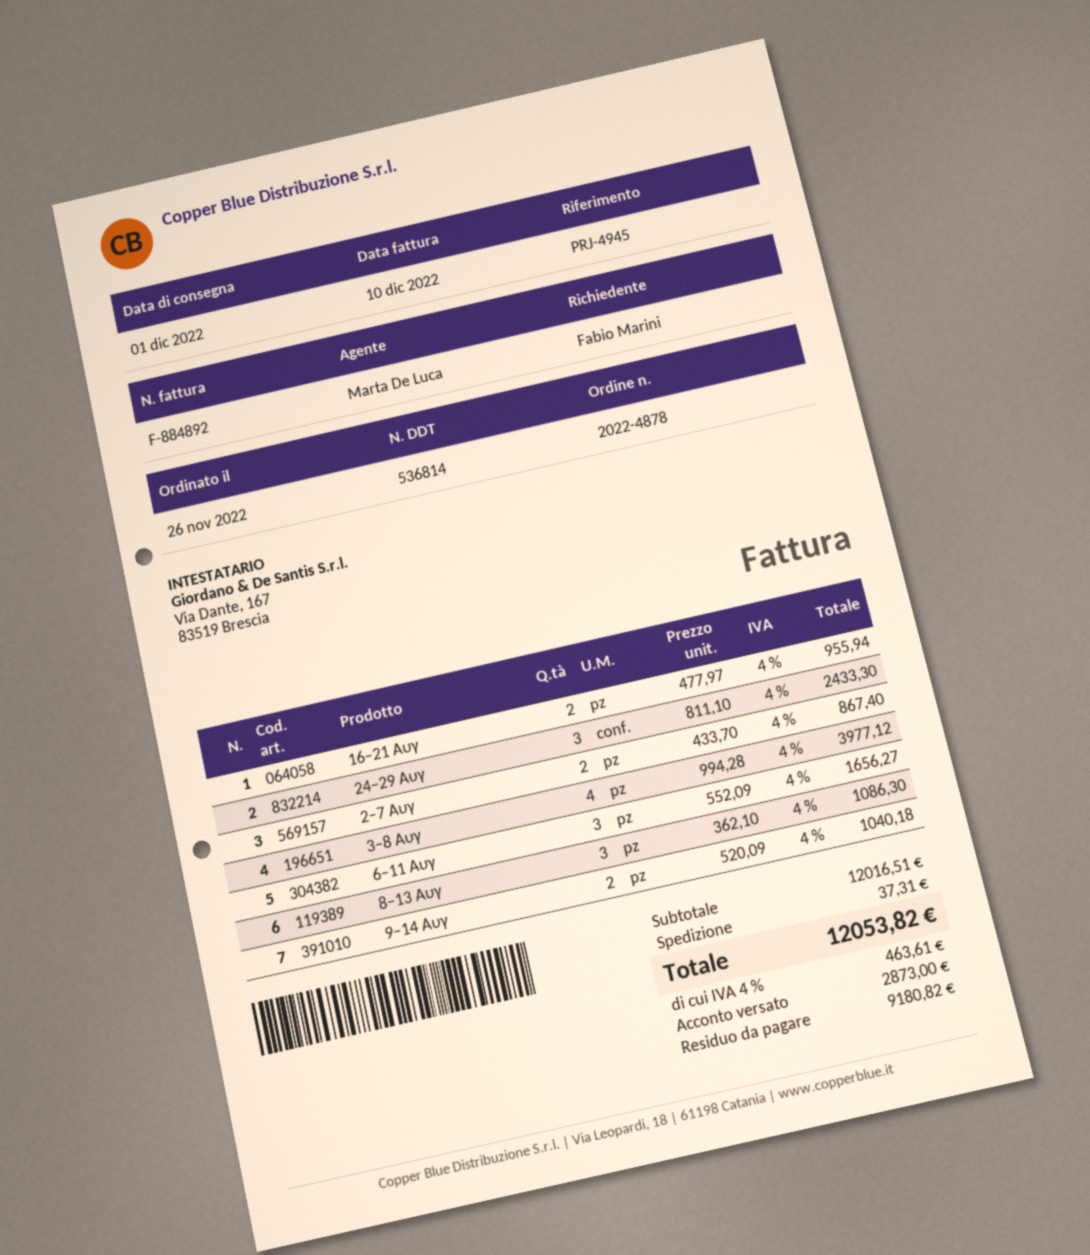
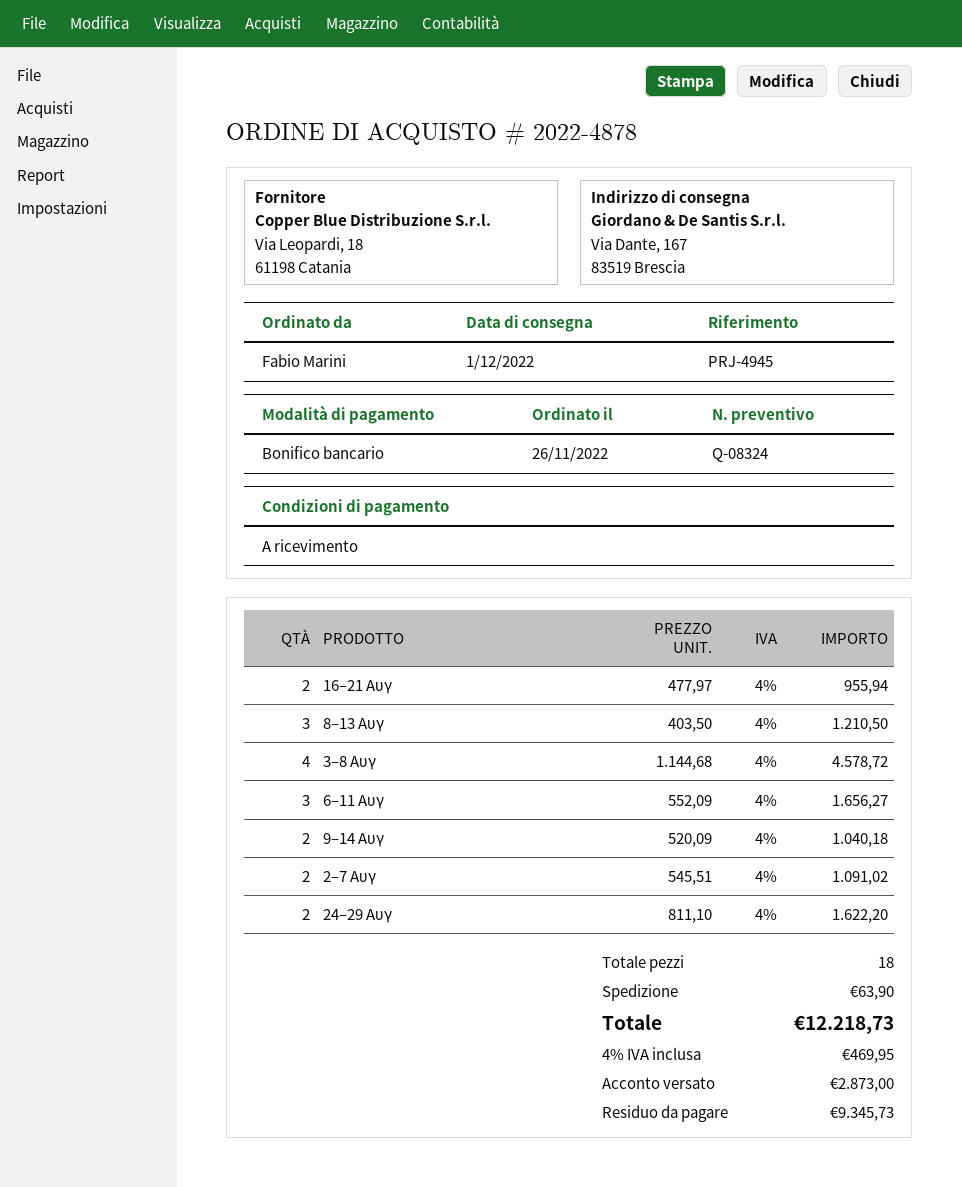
24–29 Αυγ: 3 x 811.10 = 2433.30 -> 2 x 811.10 = 1622.20
2–7 Αυγ: 2 x 433.70 = 867.40 -> 2 x 545.51 = 1091.02
3–8 Αυγ: 4 x 994.28 = 3977.12 -> 4 x 1144.68 = 4578.72
8–13 Αυγ: 3 x 362.10 = 1086.30 -> 3 x 403.50 = 1210.50
shipping: 37.31 -> 63.90
tax: 4% = 463.61 -> 4% = 469.95
total: 12053.82 -> 12218.73
balance: 9180.82 -> 9345.73

